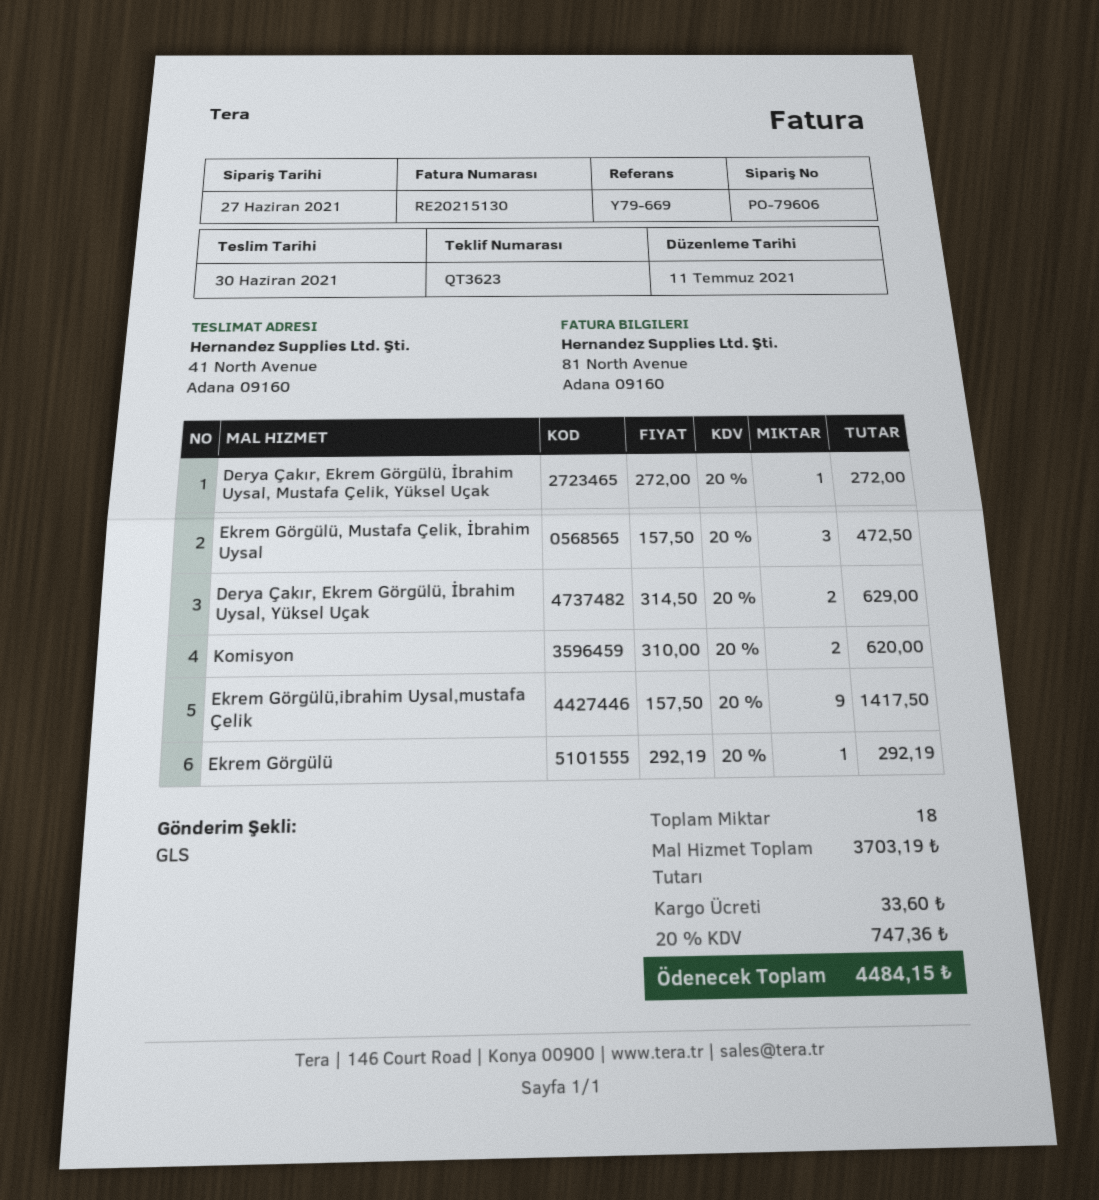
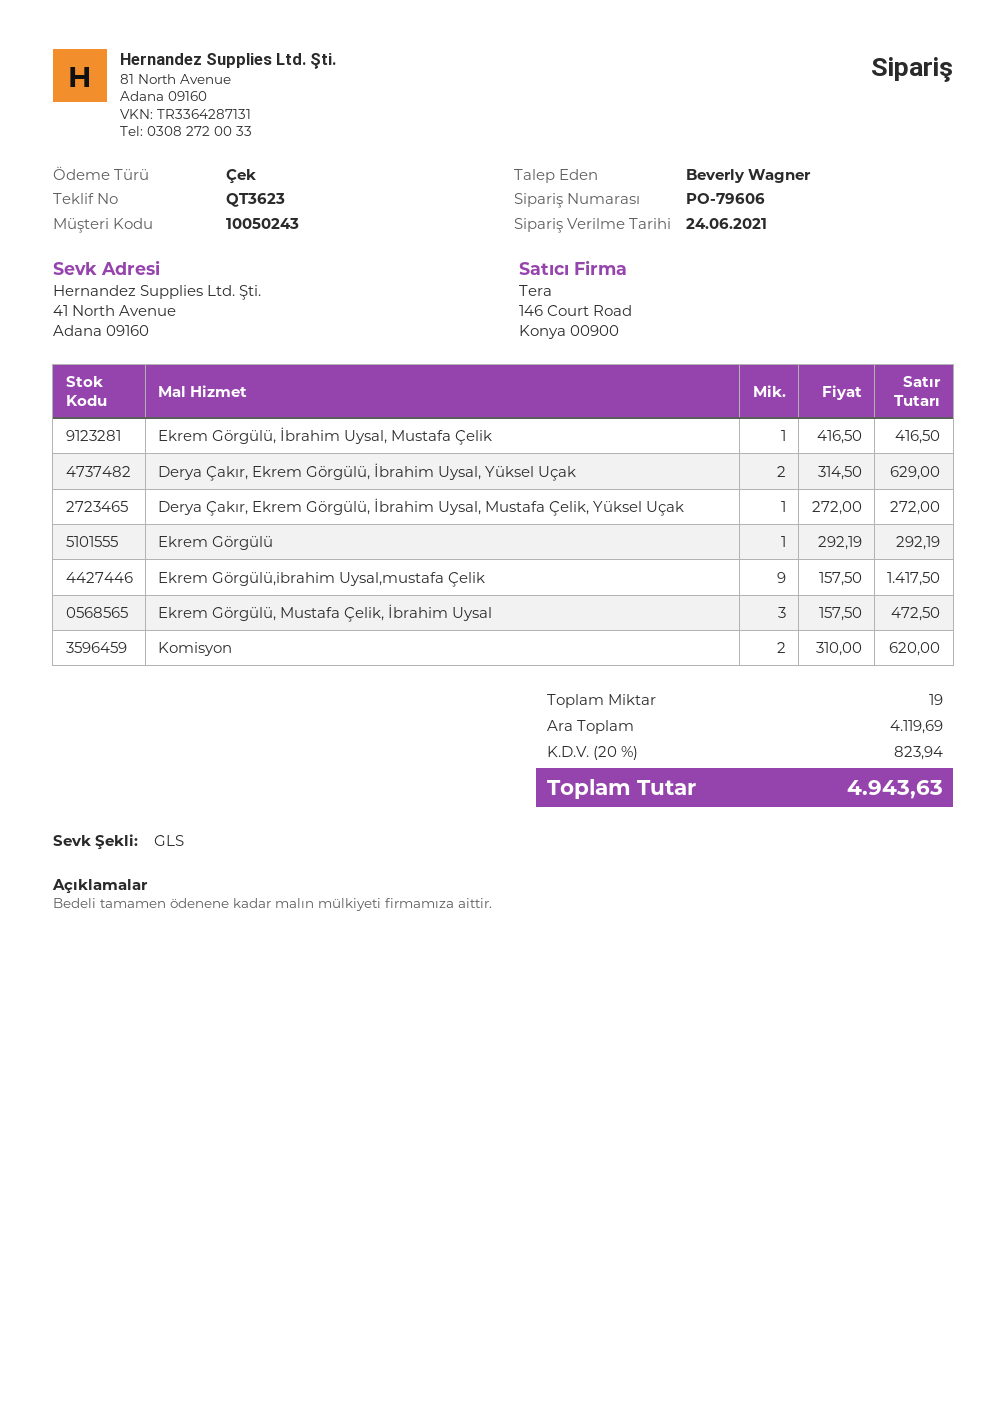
order date: 2021-06-27 -> 2021-06-24
Ekrem Görgülü, İbrahim Uysal, Mustafa Çelik: none -> 1 x 416.50 = 416.50
total quantity: 18 -> 19
subtotal: 3703.19 -> 4119.69
shipping: 33.60 -> none
tax: 20% = 747.36 -> 20% = 823.94
total: 4484.15 -> 4943.63

